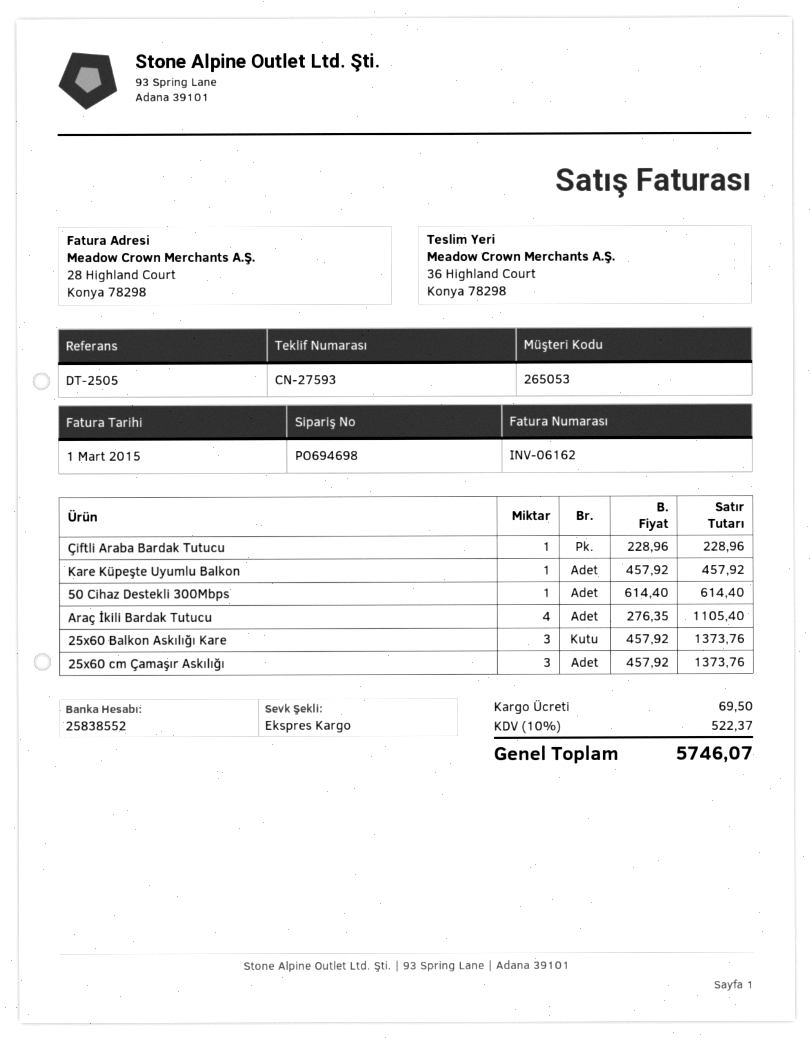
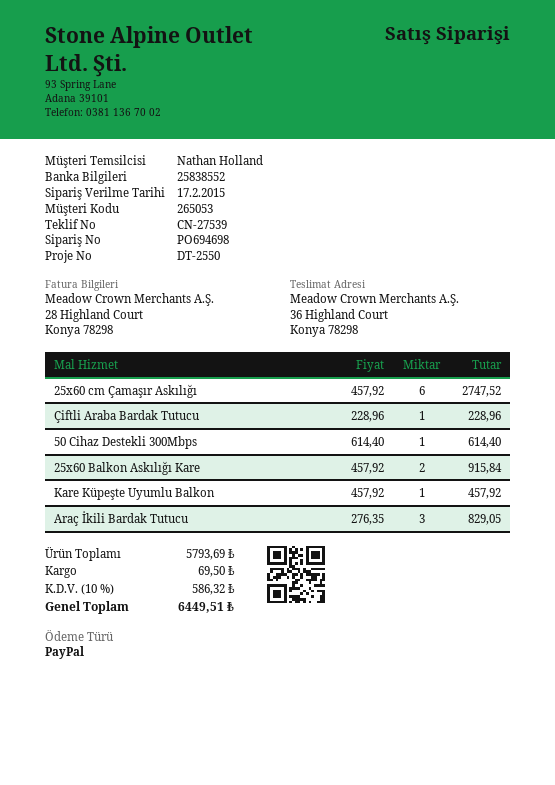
quote number: CN-27593 -> CN-27539
reference: DT-2505 -> DT-2550
Araç İkili Bardak Tutucu: 4 x 276.35 = 1105.40 -> 3 x 276.35 = 829.05
25x60 Balkon Askılığı Kare: 3 x 457.92 = 1373.76 -> 2 x 457.92 = 915.84
25x60 cm Çamaşır Askılığı: 3 x 457.92 = 1373.76 -> 6 x 457.92 = 2747.52
tax: 10% = 522.37 -> 10% = 586.32
total: 5746.07 -> 6449.51

